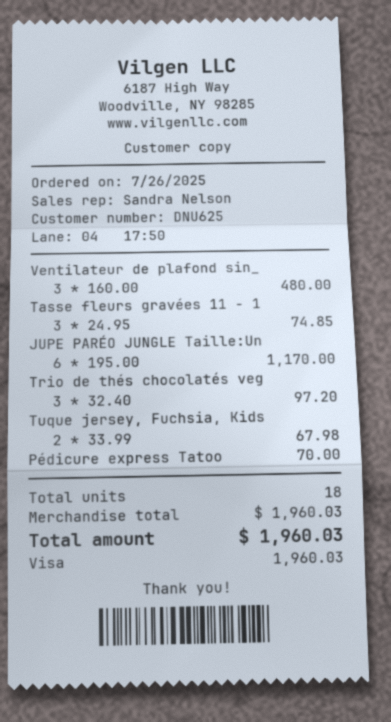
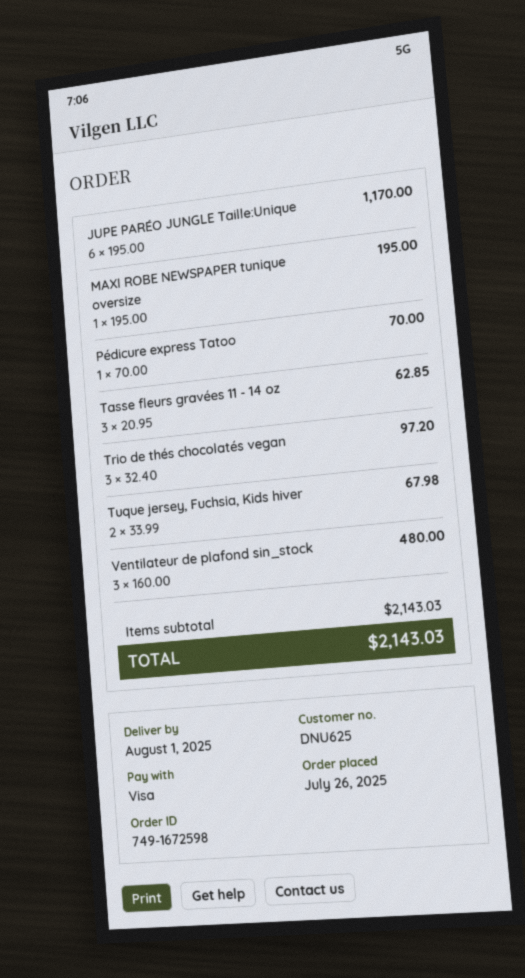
Tasse fleurs gravées 11 - 1: 3 x 24.95 = 74.85 -> 3 x 20.95 = 62.85
MAXI ROBE NEWSPAPER tunique oversize: none -> 1 x 195.00 = 195.00
subtotal: 1960.03 -> 2143.03
total: 1960.03 -> 2143.03

